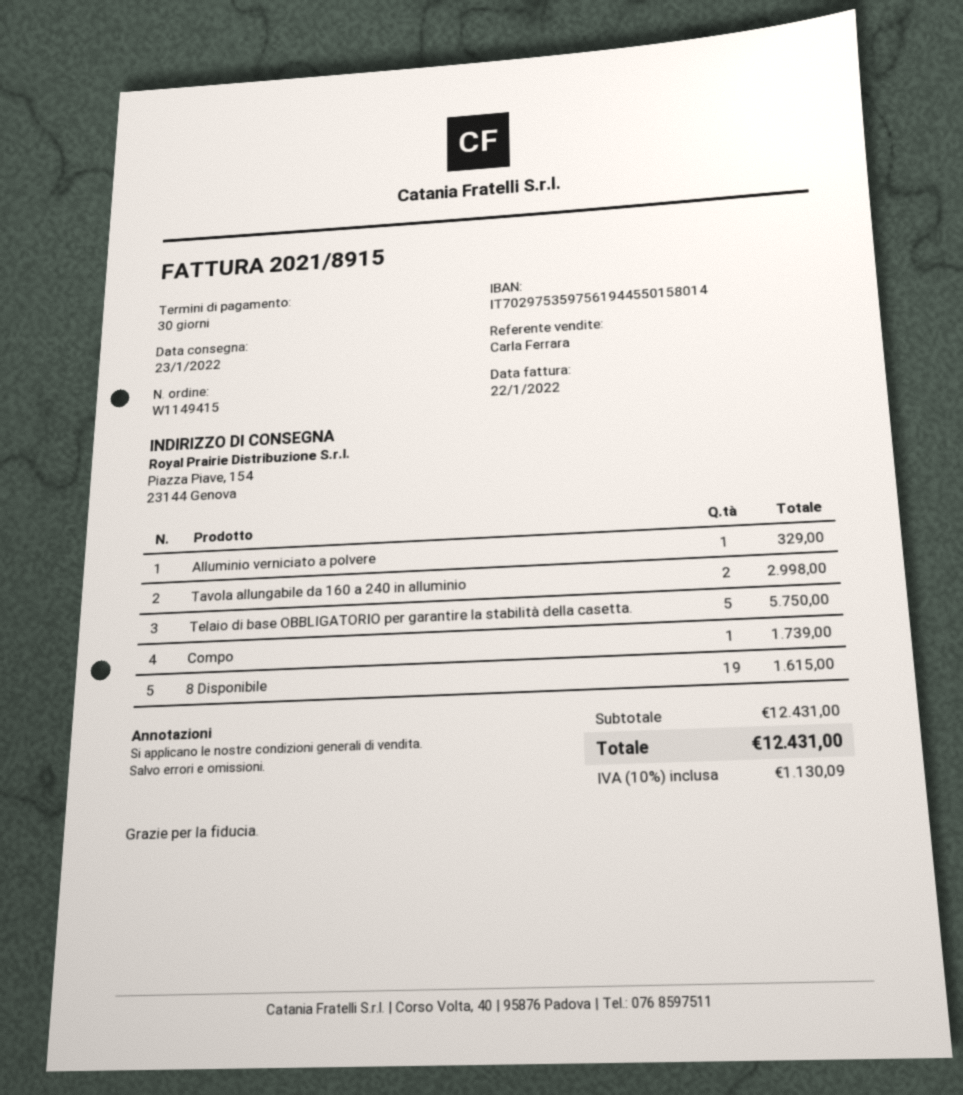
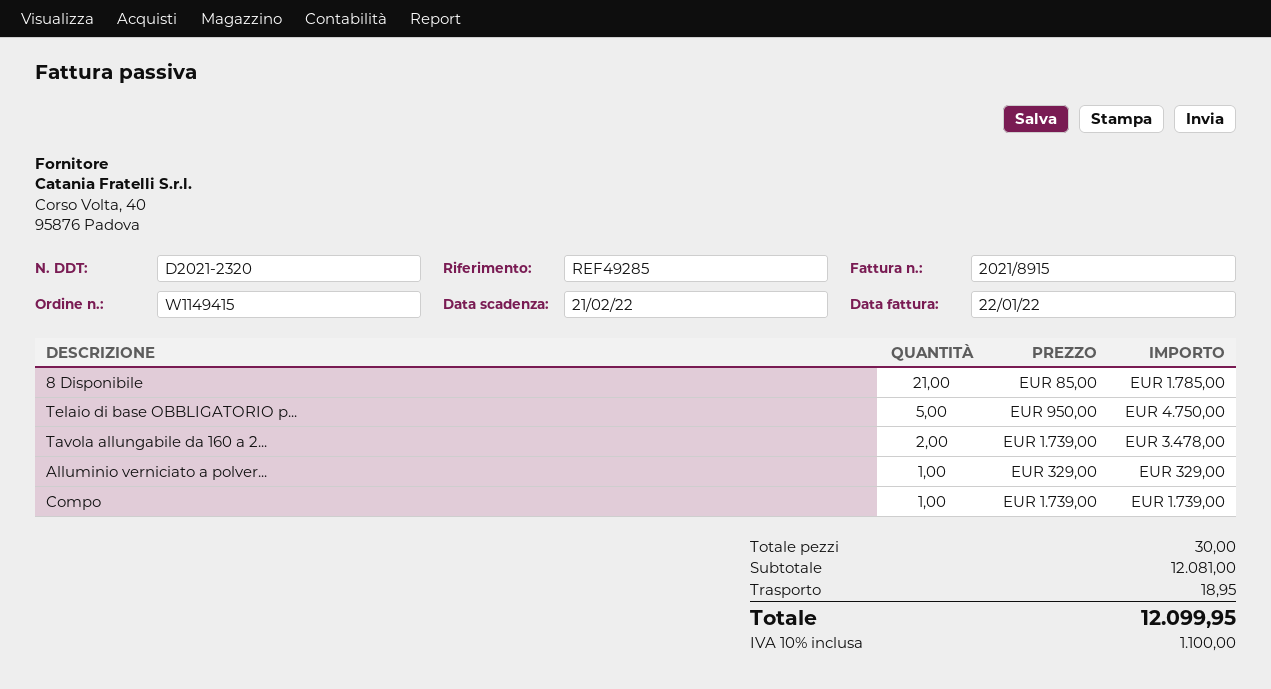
Tavola allungabile da 160 a 240 in alluminio: 2 for 2998.00 -> 2 for 3478.00
Telaio di base OBBLIGATORIO per garantire la stabilità della casetta.: 5 for 5750.00 -> 5 for 4750.00
8 Disponibile: 19 for 1615.00 -> 21 for 1785.00
subtotal: 12431.00 -> 12081.00
shipping: none -> 18.95
tax: 10% = 1130.09 -> 10% = 1100.00
total: 12431.00 -> 12099.95

